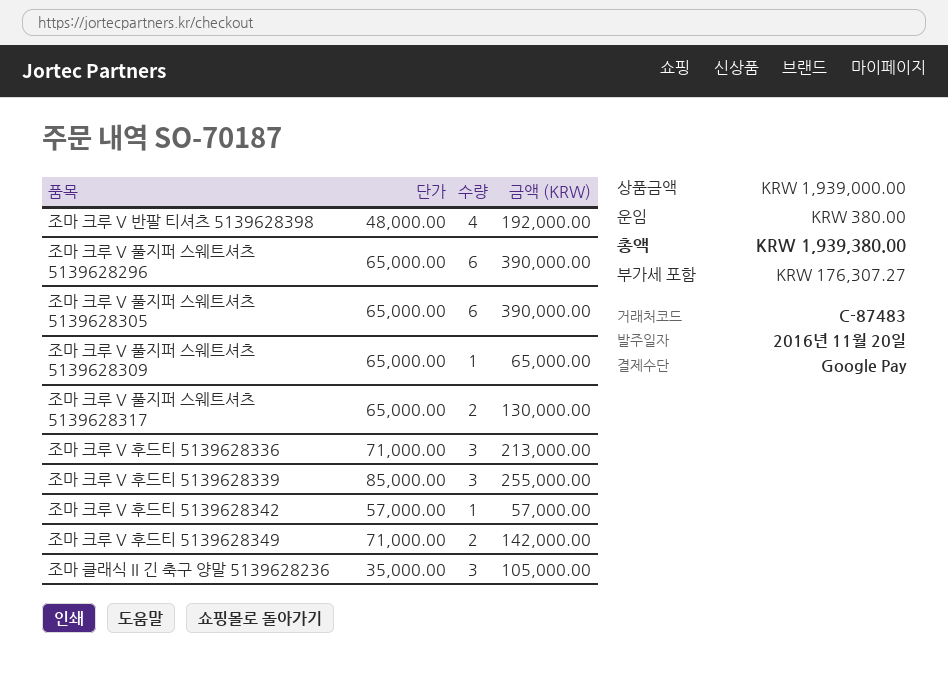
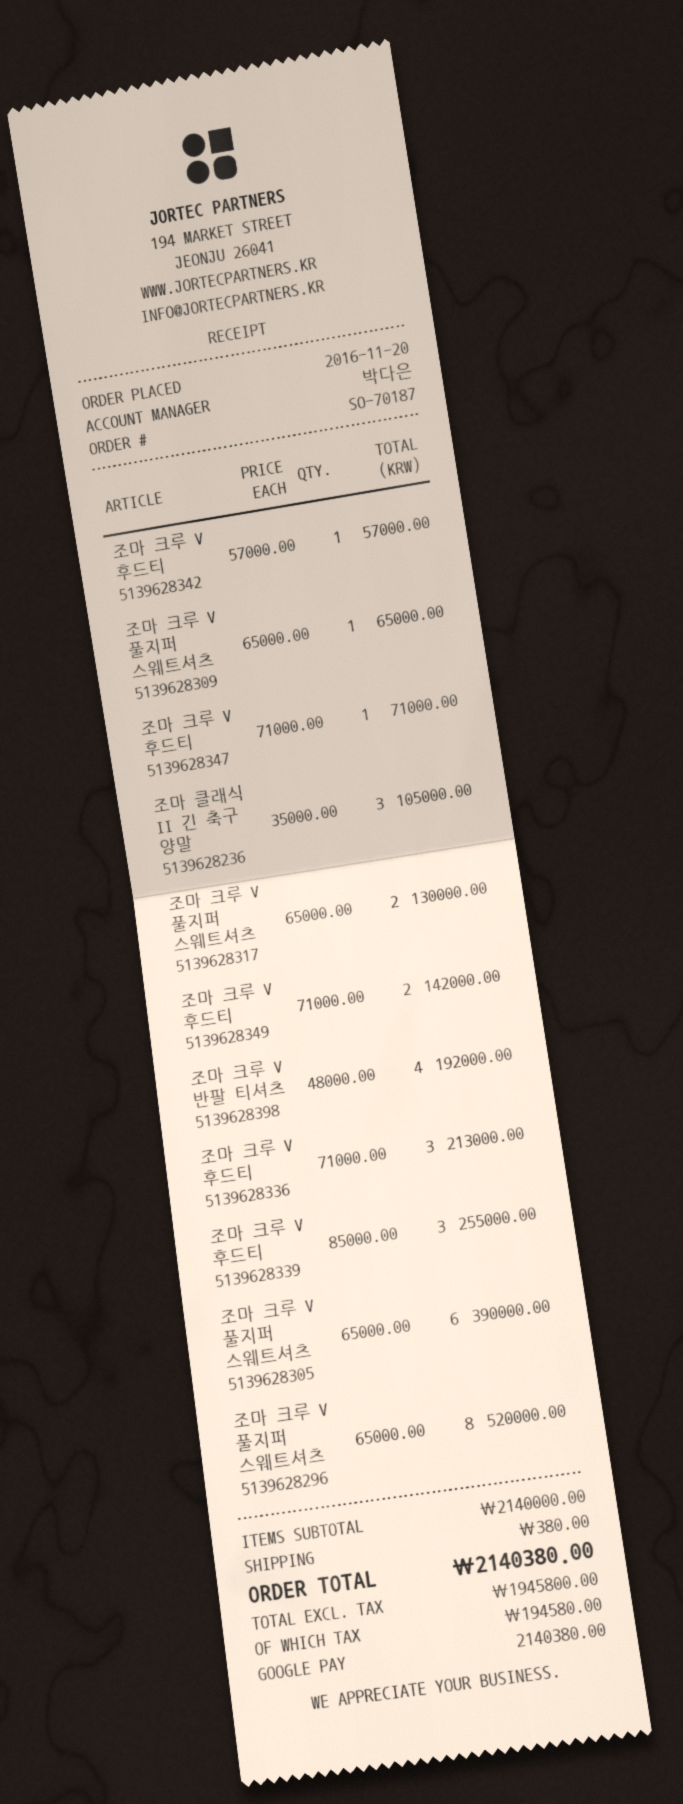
조마 크루 V 풀지퍼 스웨트셔츠 5139628296: 6 x 65000.00 = 390000.00 -> 8 x 65000.00 = 520000.00
조마 크루 V 후드티 5139628347: none -> 1 x 71000.00 = 71000.00
subtotal: 1939000.00 -> 2140000.00
tax: 176307.27 -> 194580.00
total: 1939380.00 -> 2140380.00

